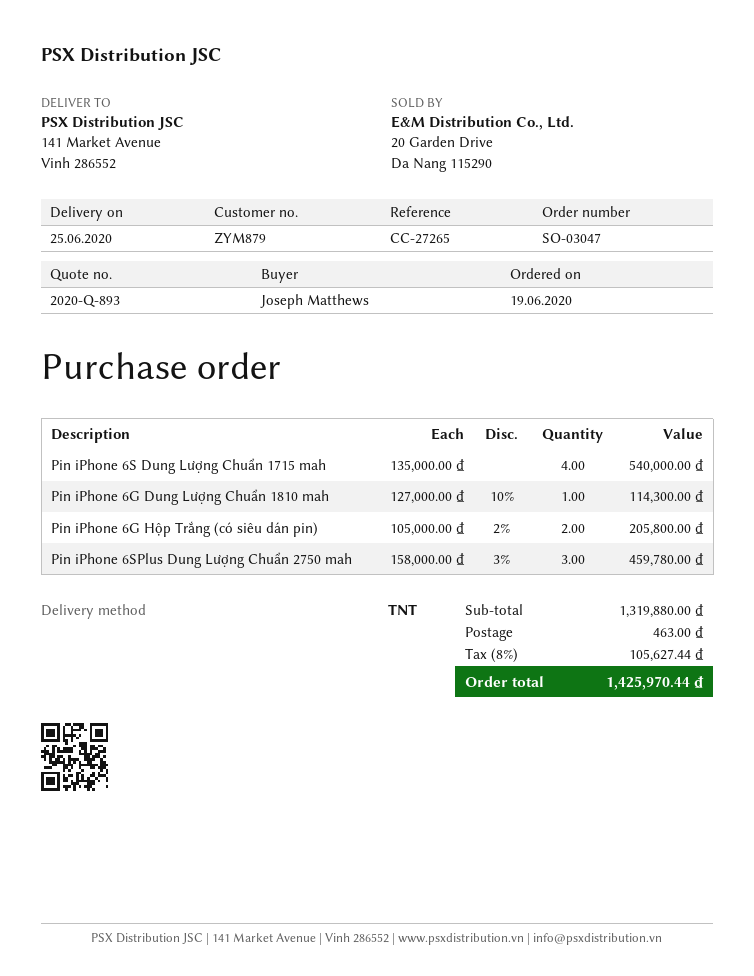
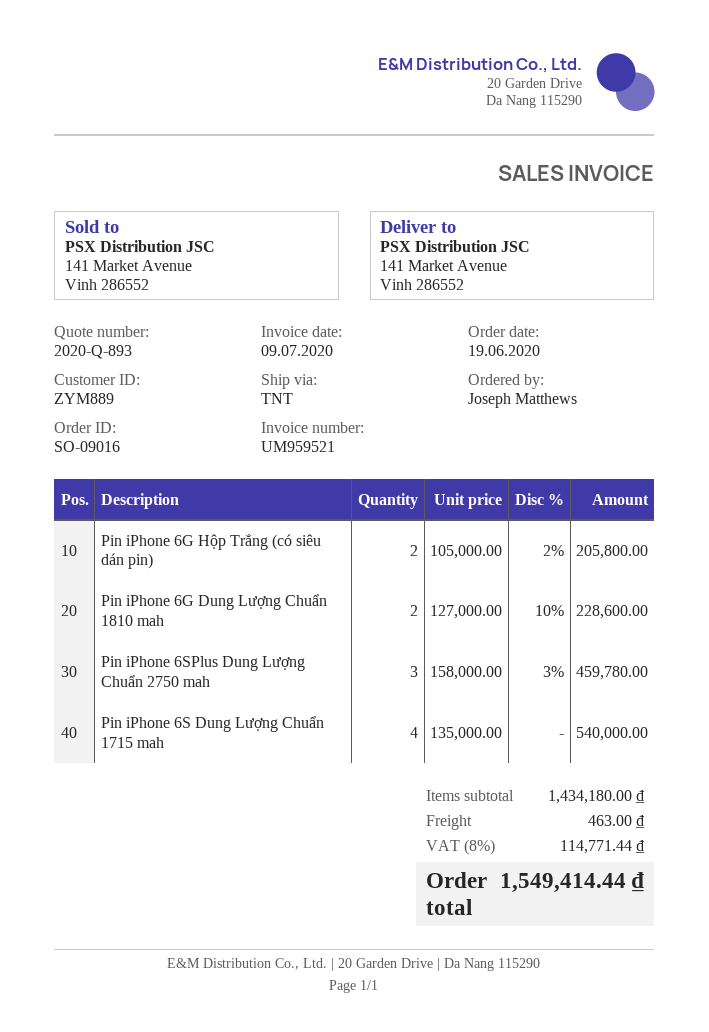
order number: SO-03047 -> SO-09016
customer number: ZYM879 -> ZYM889
Pin iPhone 6G Dung Lượng Chuẩn 1810 mah: 1 x 127000.00 - 10% = 114300.00 -> 2 x 127000.00 - 10% = 228600.00
subtotal: 1319880.00 -> 1434180.00
tax: 8% = 105627.44 -> 8% = 114771.44
total: 1425970.44 -> 1549414.44

